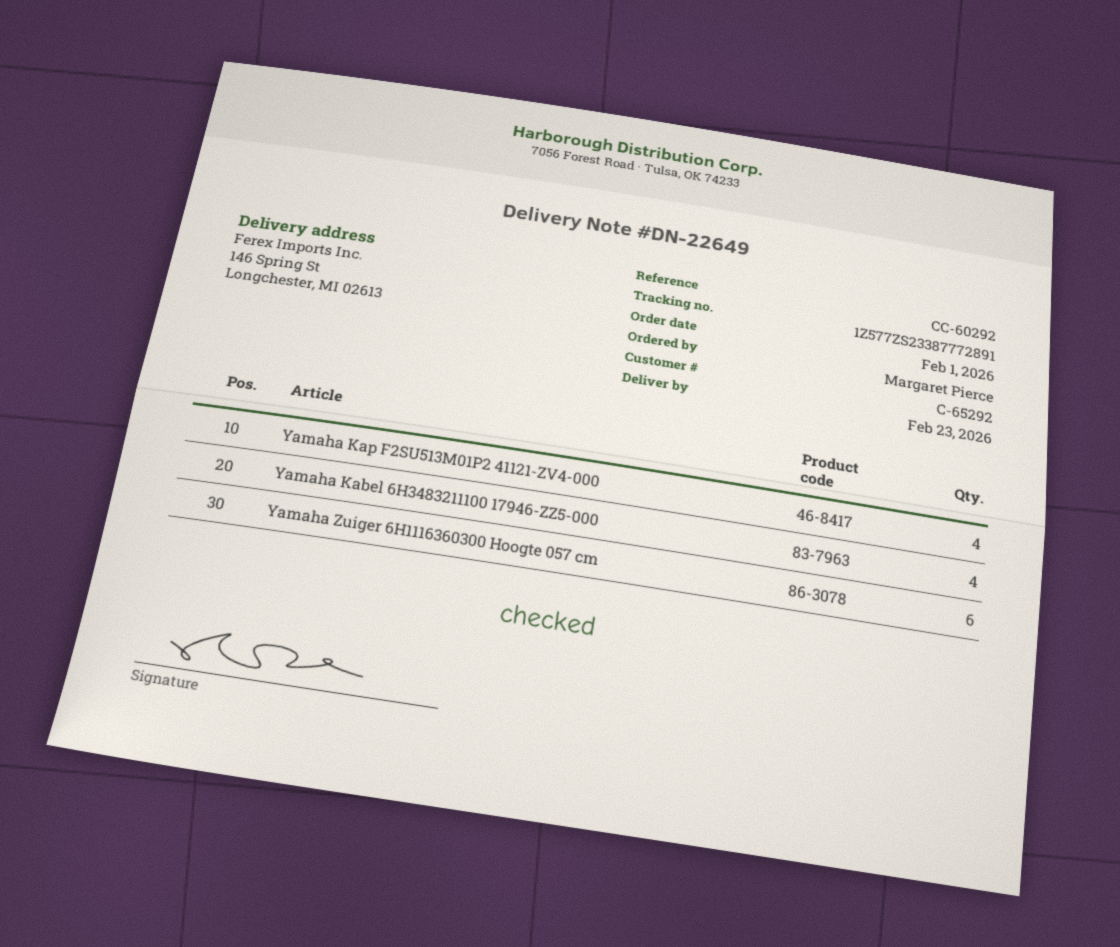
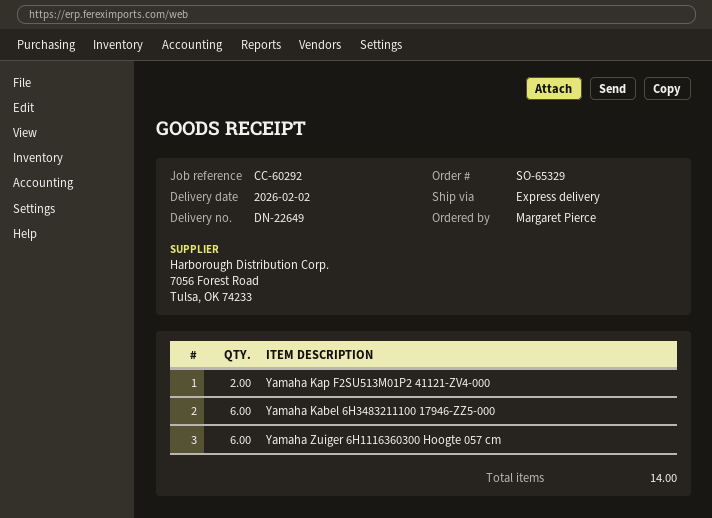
delivery date: 2026-02-23 -> 2026-02-02
Yamaha Kap F2SU513M01P2 41121-ZV4-000: 4 -> 2
Yamaha Kabel 6H3483211100 17946-ZZ5-000: 4 -> 6

